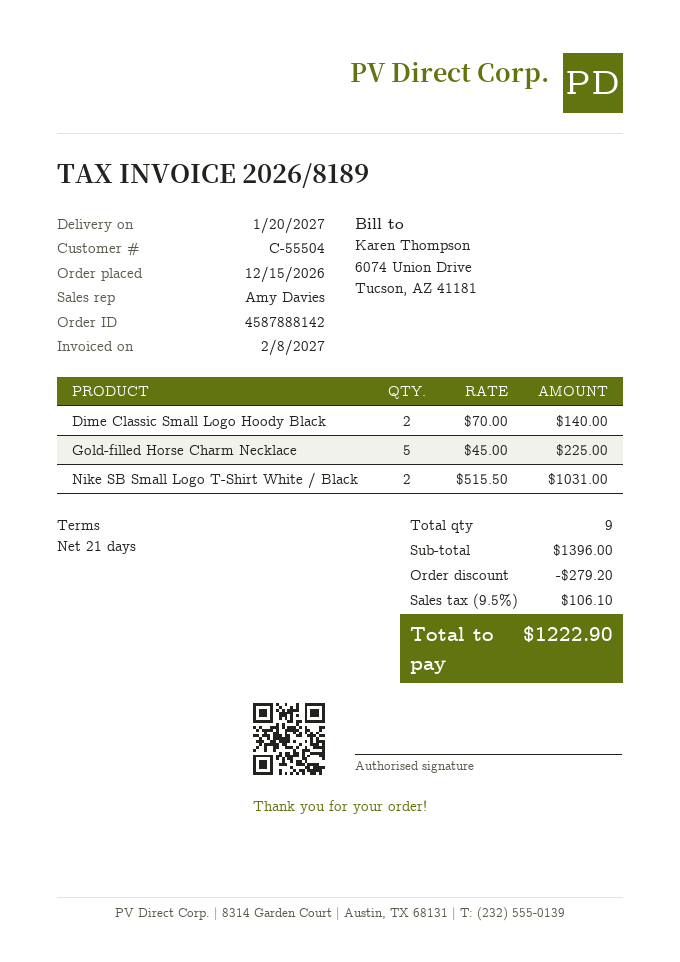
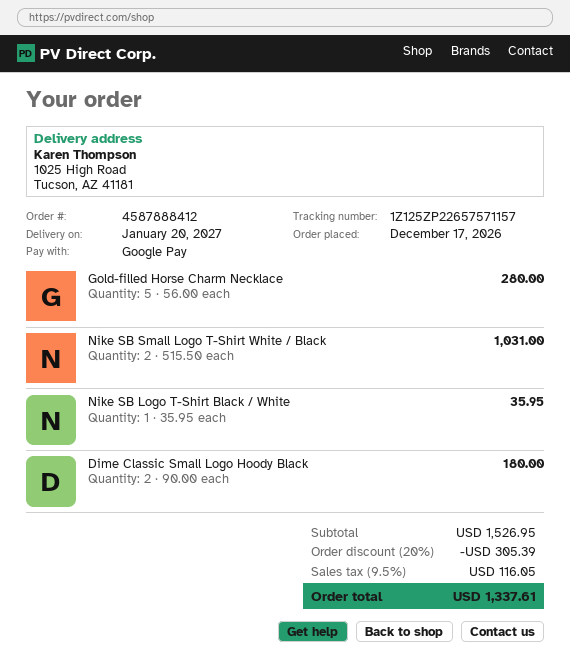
order number: 4587888142 -> 4587888412
order date: 2026-12-15 -> 2026-12-17
Dime Classic Small Logo Hoody Black: 2 x 70.00 = 140.00 -> 2 x 90.00 = 180.00
Gold-filled Horse Charm Necklace: 5 x 45.00 = 225.00 -> 5 x 56.00 = 280.00
Nike SB Logo T-Shirt Black / White: none -> 1 x 35.95 = 35.95
subtotal: 1396.00 -> 1526.95
discount: 279.20 -> 305.39
tax: 9.5% = 106.10 -> 9.5% = 116.05
total: 1222.90 -> 1337.61

